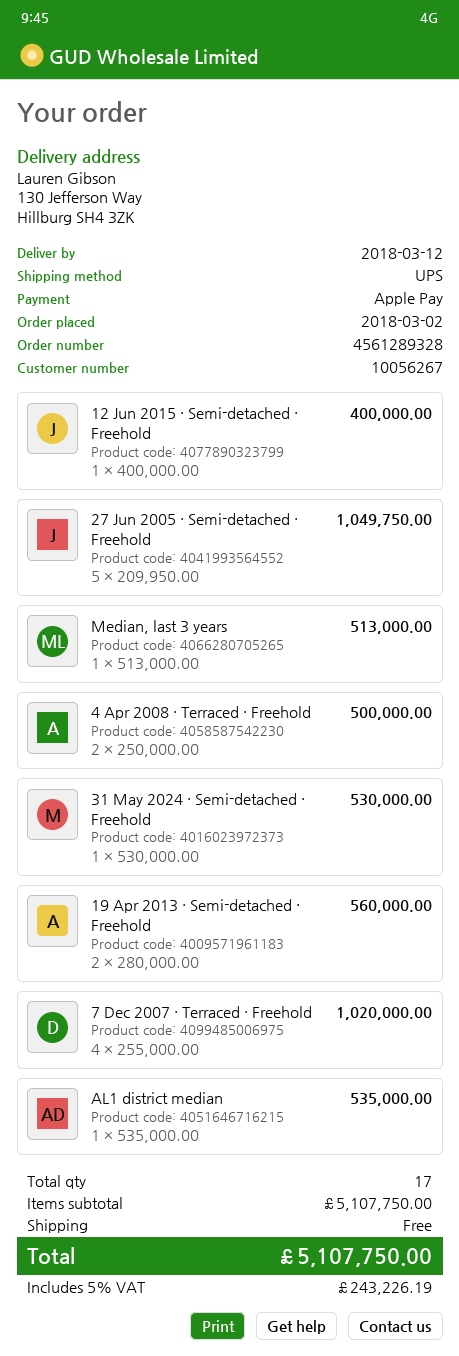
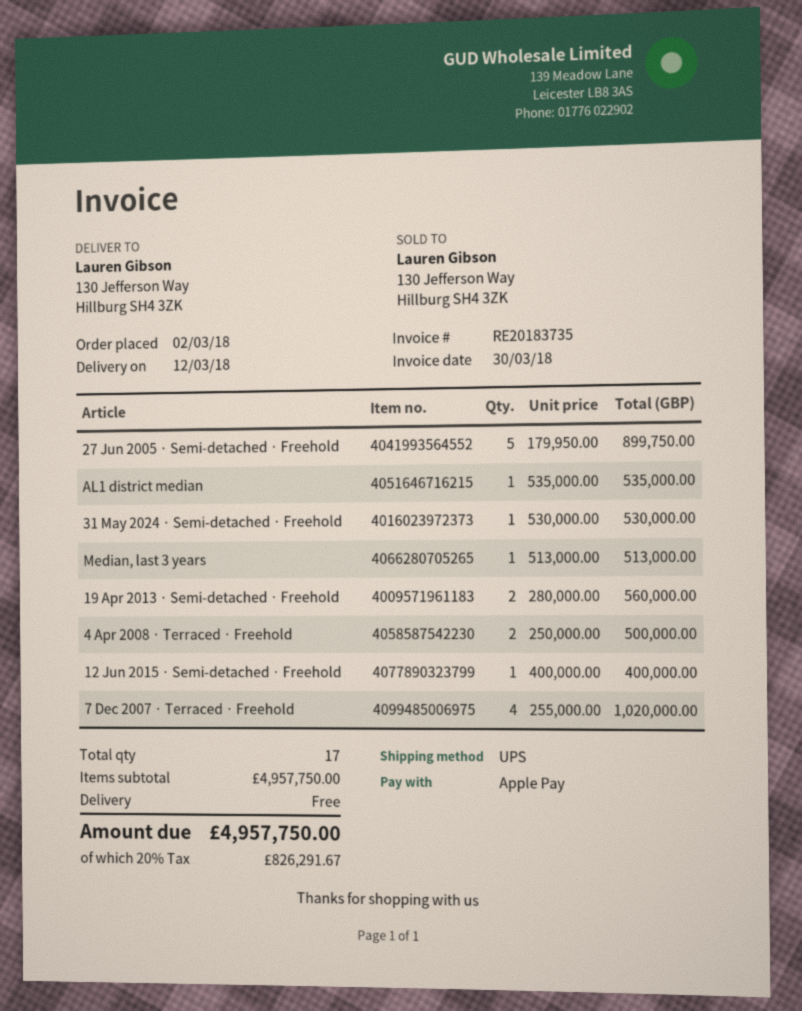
27 Jun 2005 · Semi-detached · Freehold: 5 x 209950.00 = 1049750.00 -> 5 x 179950.00 = 899750.00
subtotal: 5107750.00 -> 4957750.00
tax: 5% = 243226.19 -> 20% = 826291.67
total: 5107750.00 -> 4957750.00

